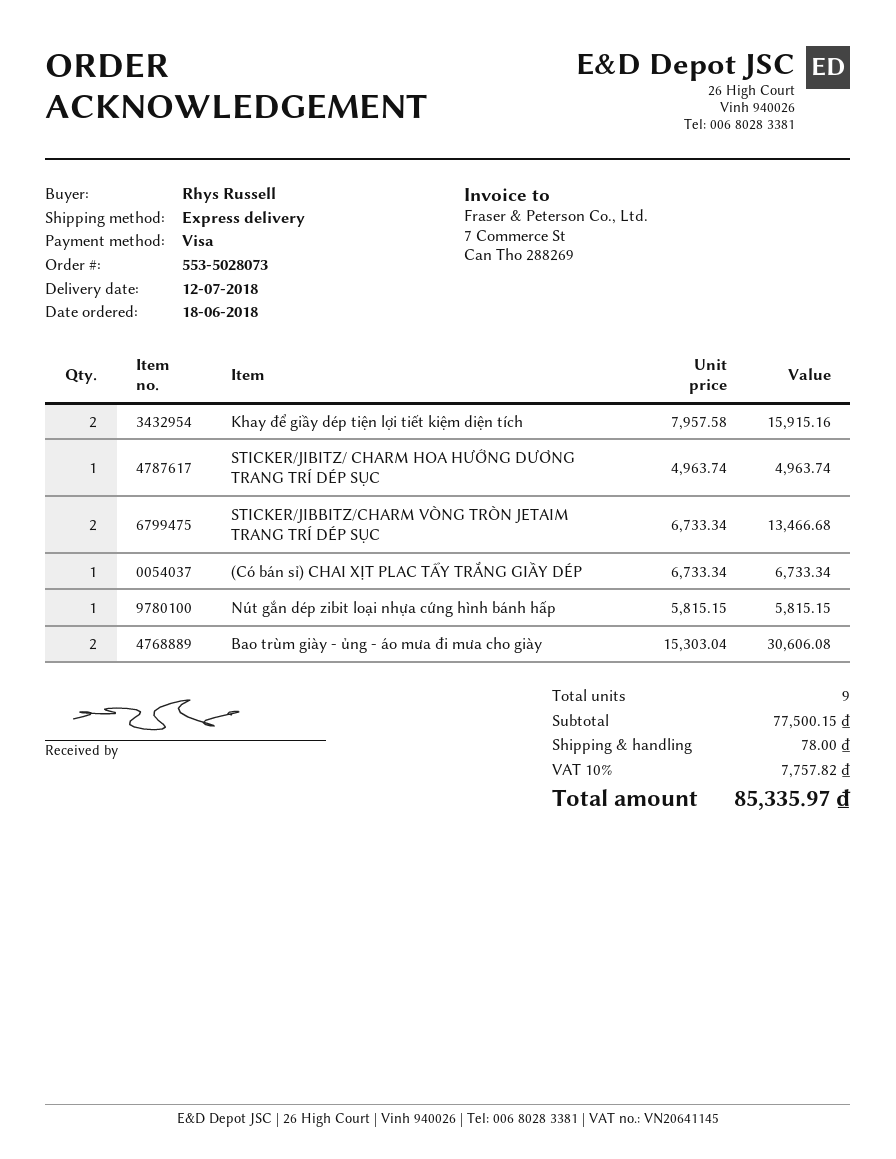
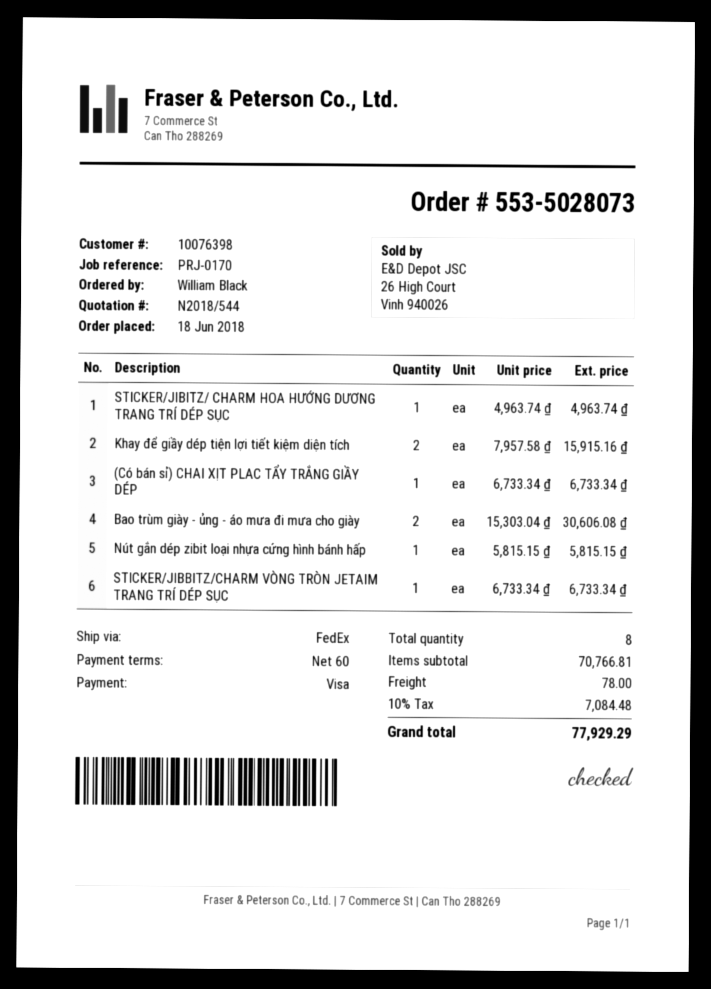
ordered by: Rhys Russell -> William Black
shipping method: express -> FedEx
STICKER/JIBBITZ/CHARM VÒNG TRÒN JETAIM TRANG TRÍ DÉP SỤC: 2 x 6733.34 = 13466.68 -> 1 x 6733.34 = 6733.34
total quantity: 9 -> 8
subtotal: 77500.15 -> 70766.81
tax: 10% = 7757.82 -> 10% = 7084.48
total: 85335.97 -> 77929.29

